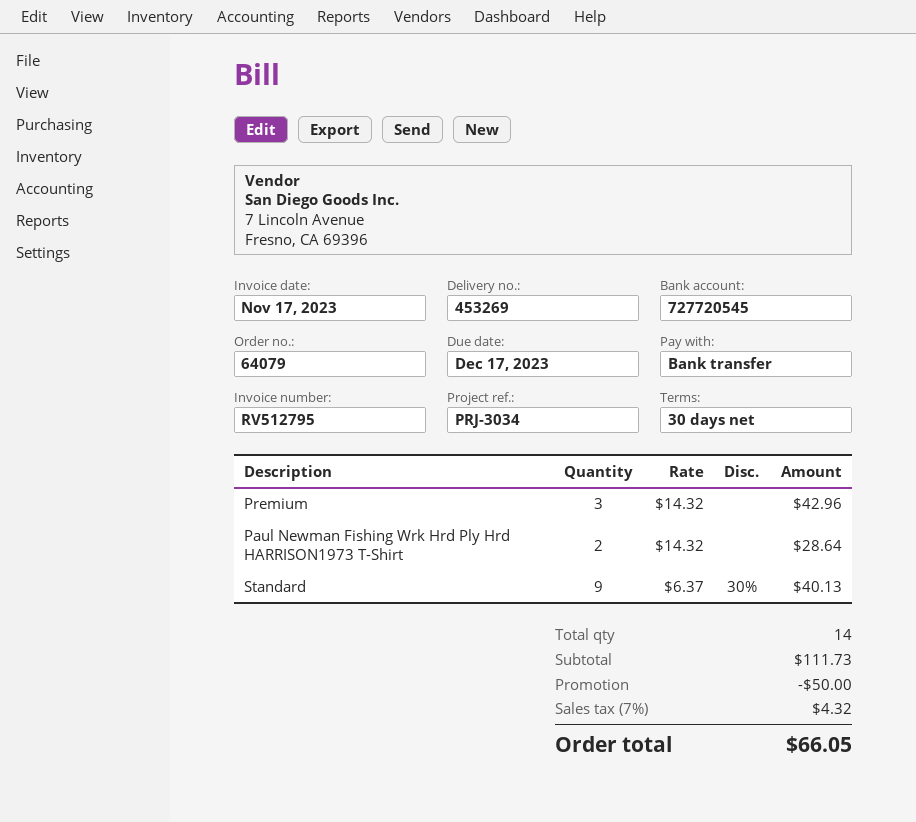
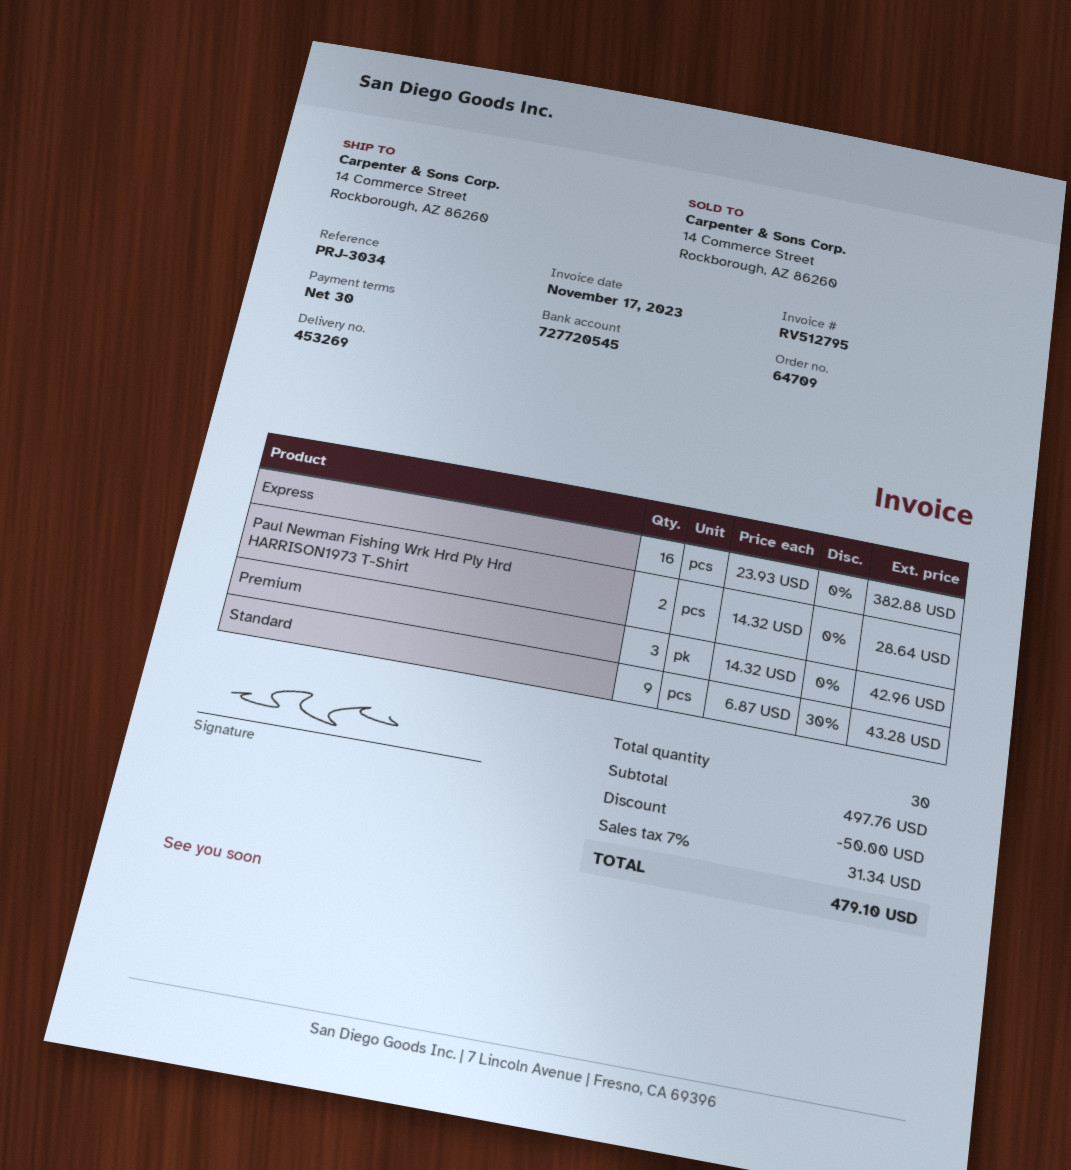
order number: 64079 -> 64709
Standard: 9 x 6.37 - 30% = 40.13 -> 9 x 6.87 - 30% = 43.28
Express: none -> 16 x 23.93 = 382.88
total quantity: 14 -> 30
subtotal: 111.73 -> 497.76
tax: 7% = 4.32 -> 7% = 31.34
total: 66.05 -> 479.10

